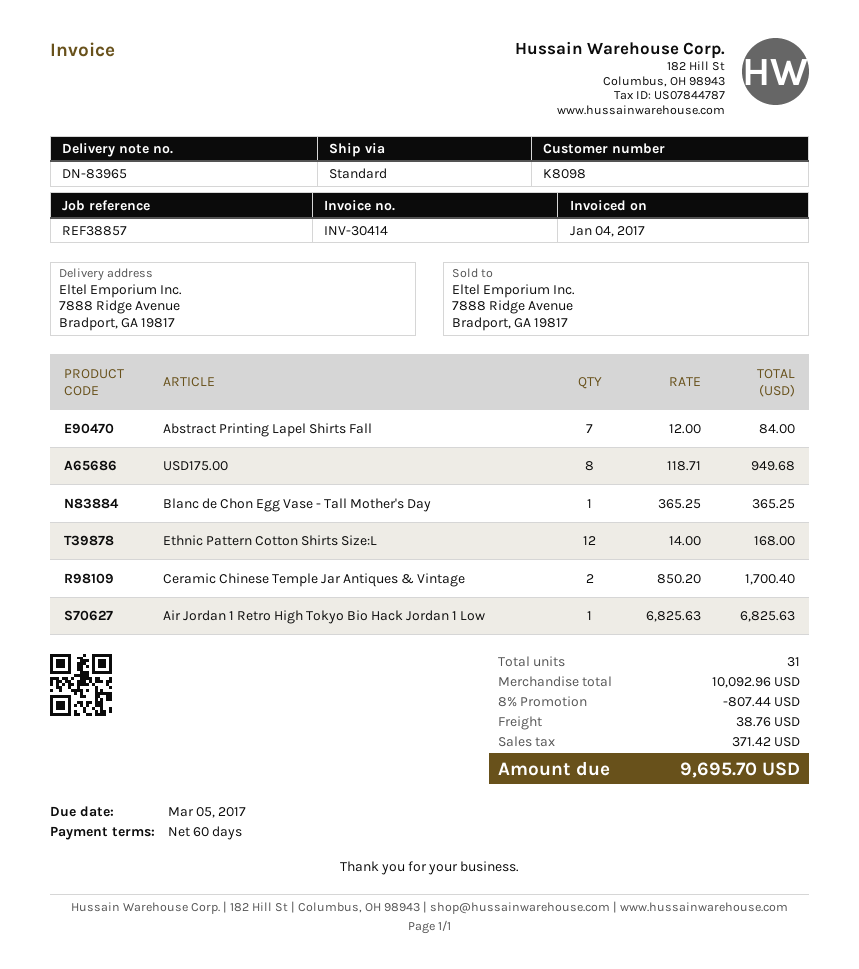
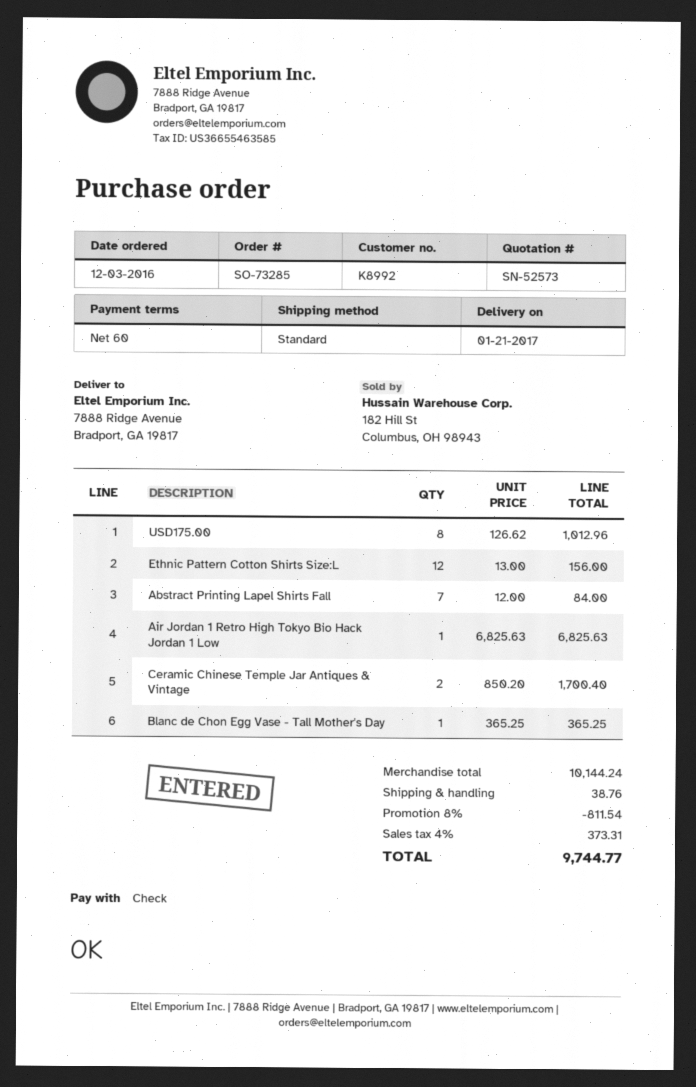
customer number: K8098 -> K8992
USD175.00: 8 x 118.71 = 949.68 -> 8 x 126.62 = 1012.96
Ethnic Pattern Cotton Shirts Size:L: 12 x 14.00 = 168.00 -> 12 x 13.00 = 156.00
subtotal: 10092.96 -> 10144.24
discount: 8% = 807.44 -> 8% = 811.54
tax: 371.42 -> 373.31
total: 9695.70 -> 9744.77

